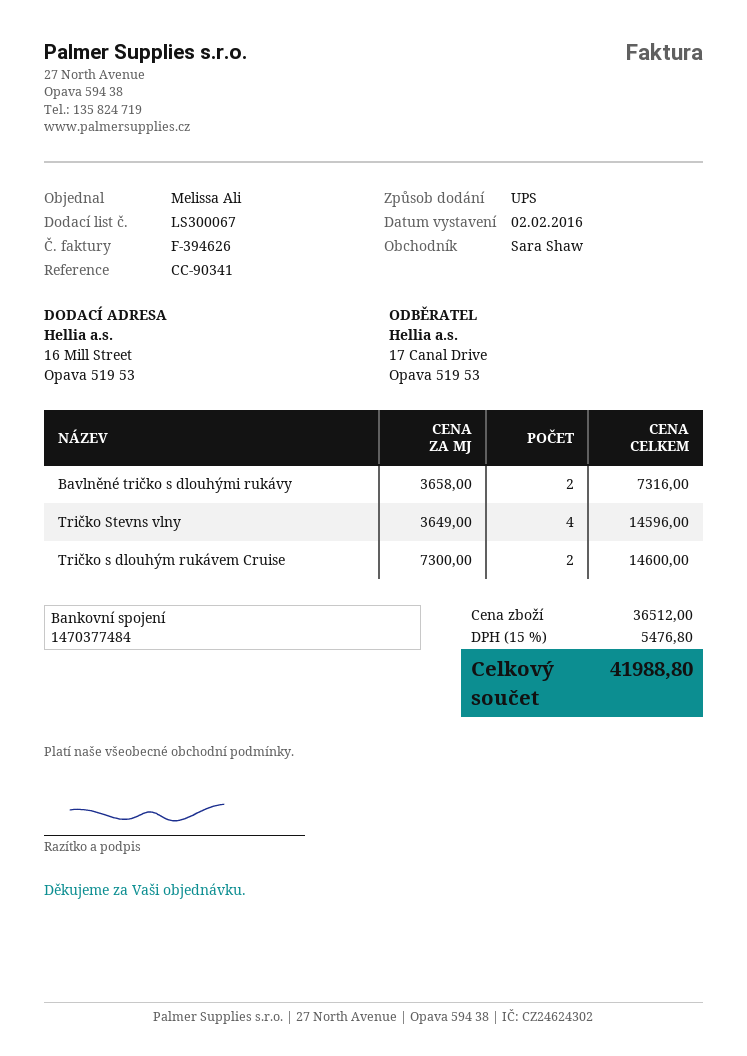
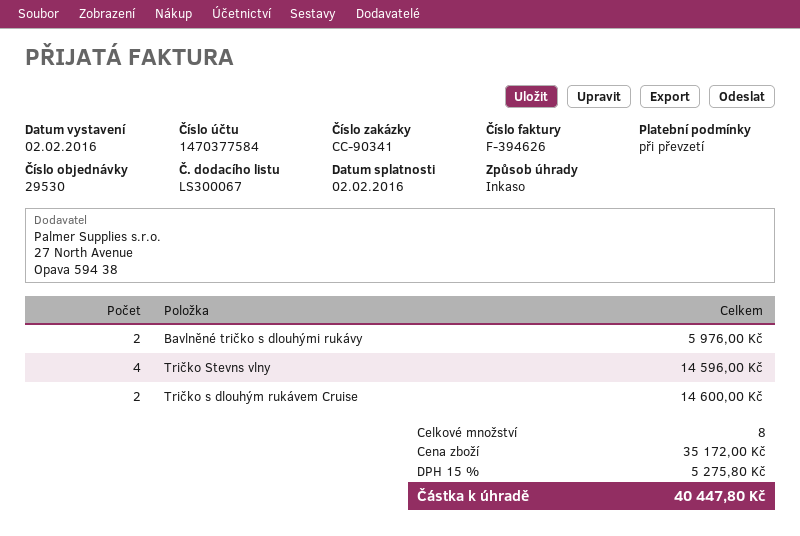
bank account: 1470377484 -> 1470377584
Bavlněné tričko s dlouhými rukávy: 2 for 7316.00 -> 2 for 5976.00
subtotal: 36512.00 -> 35172.00
tax: 15% = 5476.80 -> 15% = 5275.80
total: 41988.80 -> 40447.80

